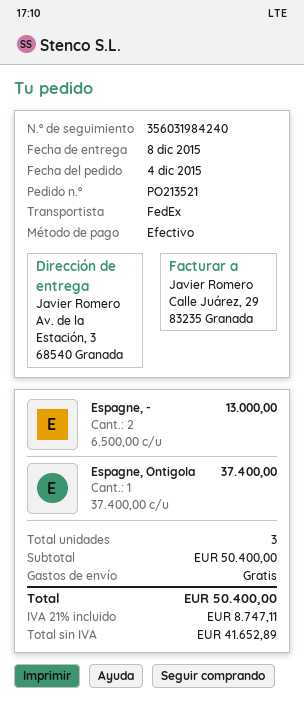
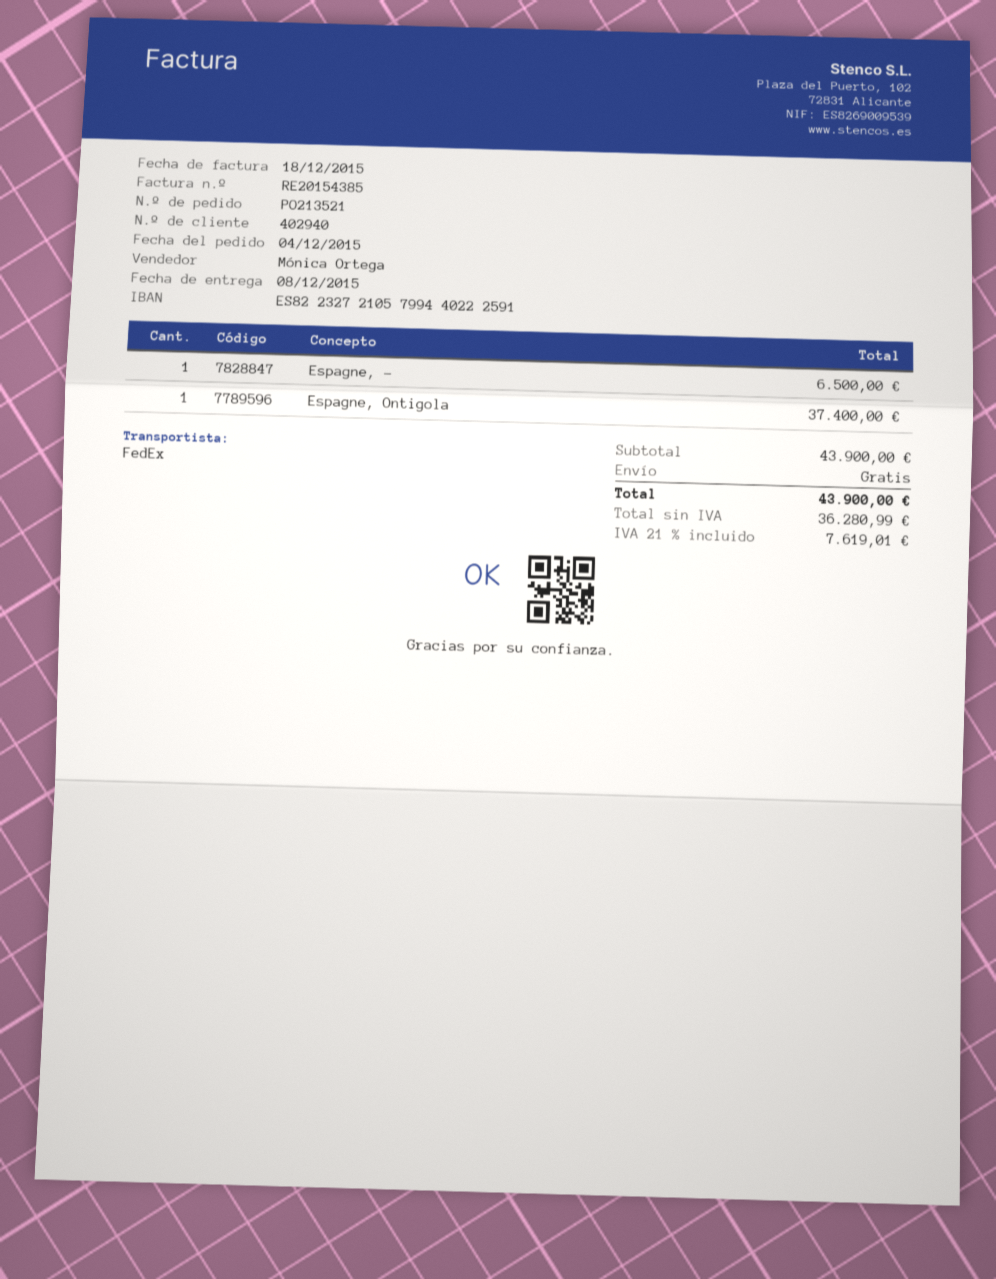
Espagne, -: 2 for 13000.00 -> 1 for 6500.00
subtotal: 50400.00 -> 43900.00
net: 41652.89 -> 36280.99
tax: 21% = 8747.11 -> 21% = 7619.01
total: 50400.00 -> 43900.00

